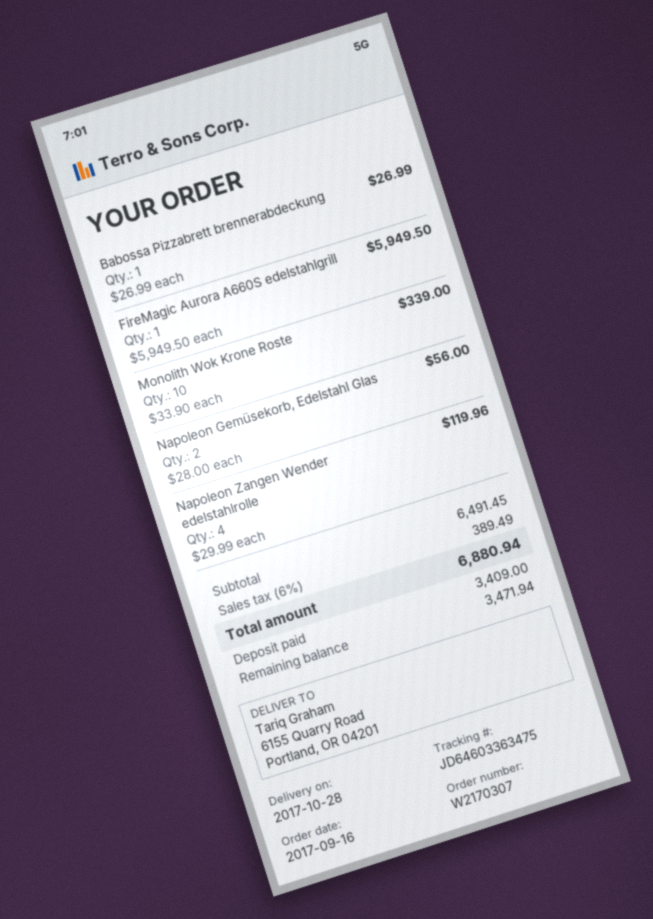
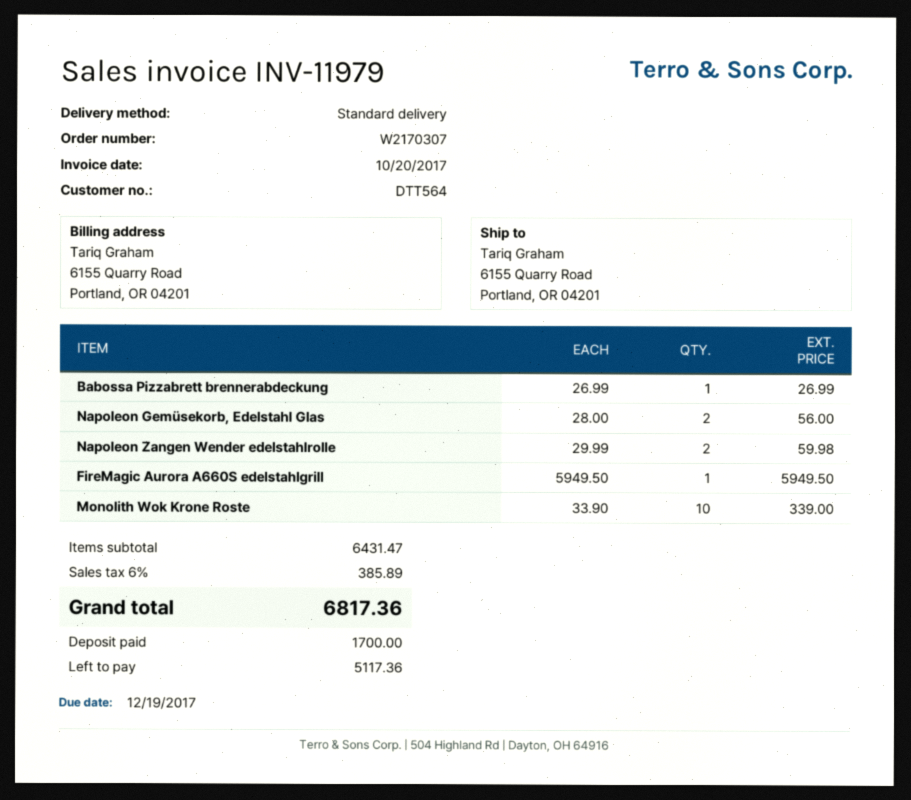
Napoleon Zangen Wender edelstahlrolle: 4 x 29.99 = 119.96 -> 2 x 29.99 = 59.98
subtotal: 6491.45 -> 6431.47
tax: 6% = 389.49 -> 6% = 385.89
total: 6880.94 -> 6817.36
deposit: 3409.00 -> 1700.00
balance: 3471.94 -> 5117.36

